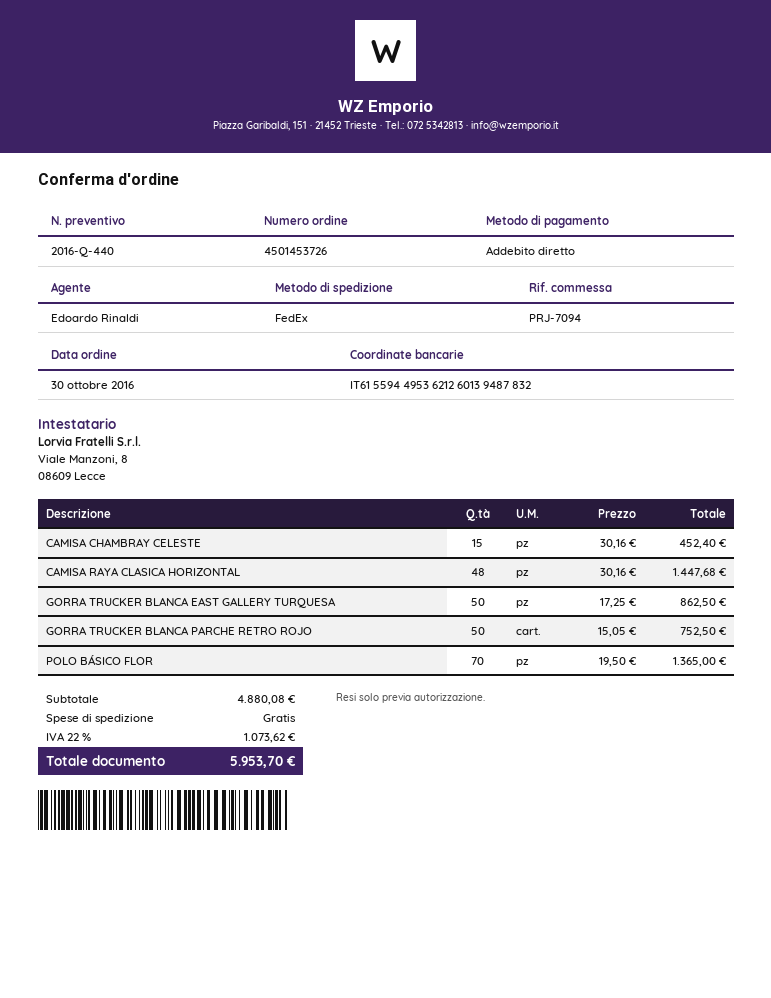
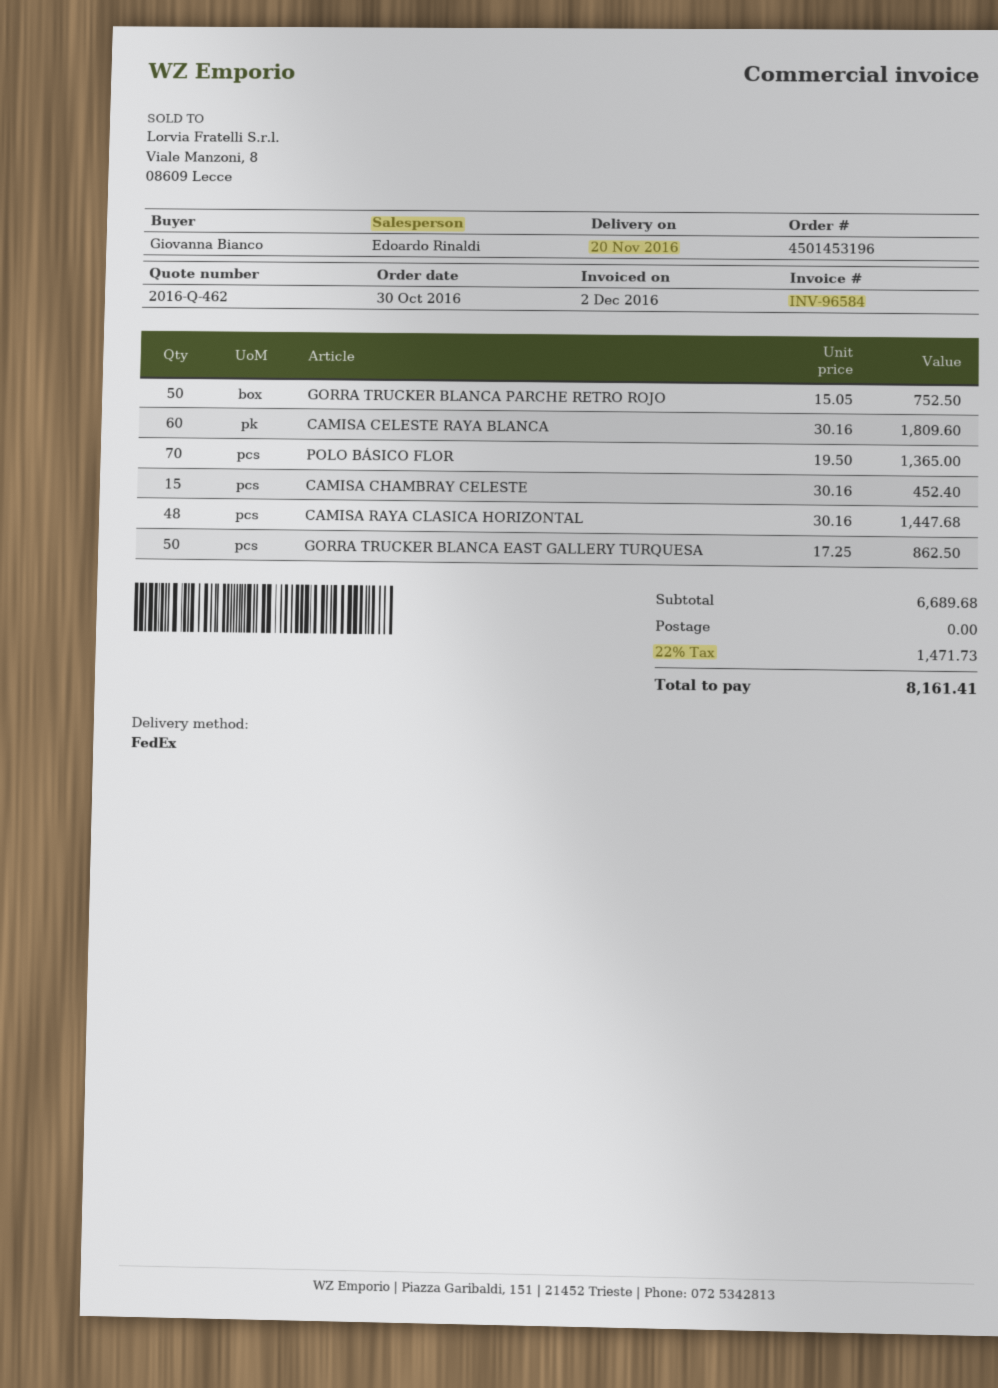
quote number: 2016-Q-440 -> 2016-Q-462
order number: 4501453726 -> 4501453196
CAMISA CELESTE RAYA BLANCA: none -> 60 x 30.16 = 1809.60
subtotal: 4880.08 -> 6689.68
tax: 22% = 1073.62 -> 22% = 1471.73
total: 5953.70 -> 8161.41

